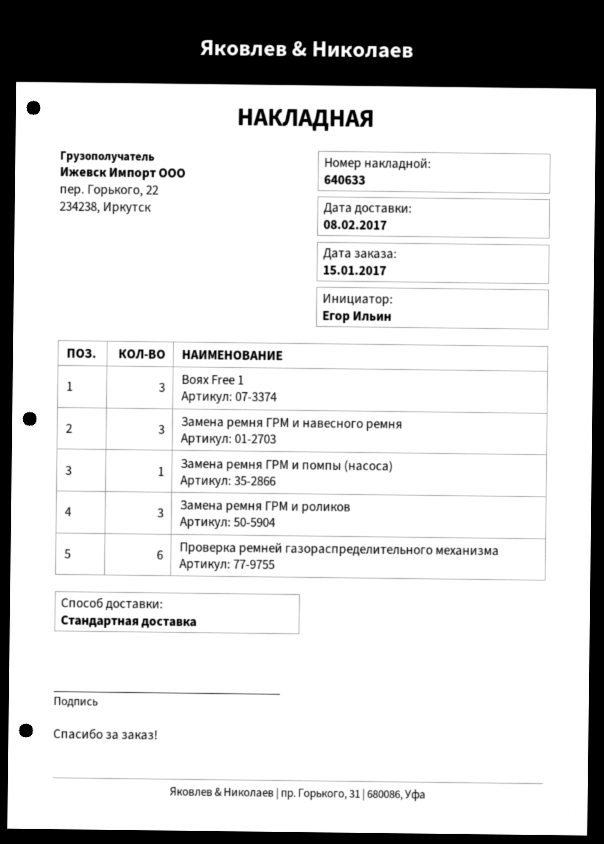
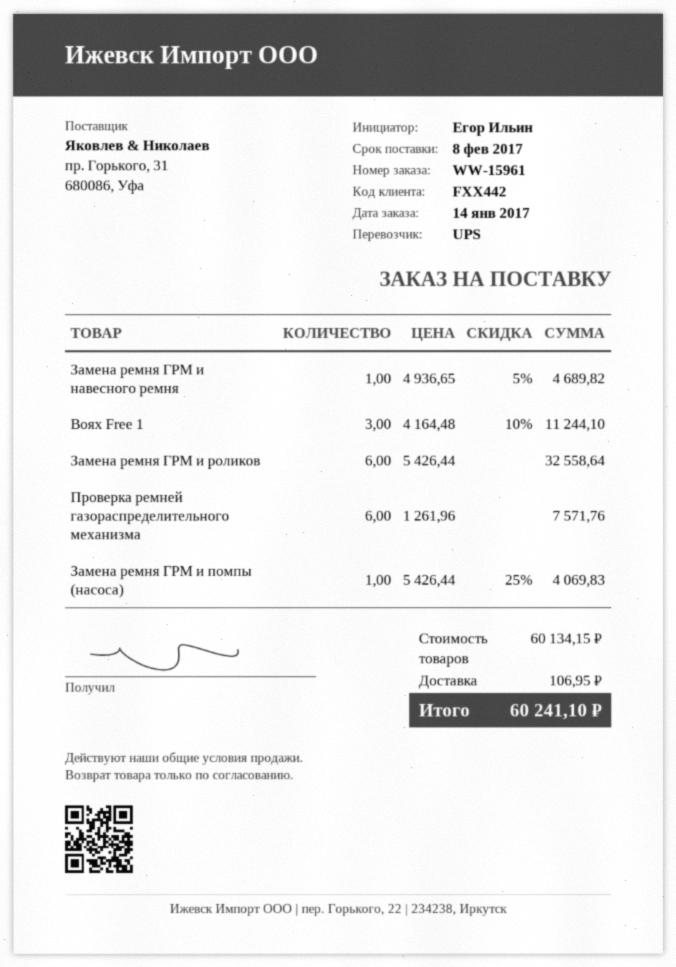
order date: 2017-01-15 -> 2017-01-14
shipping method: standard -> UPS
Замена ремня ГРМ и навесного ремня: 3 -> 1
Замена ремня ГРМ и роликов: 3 -> 6

